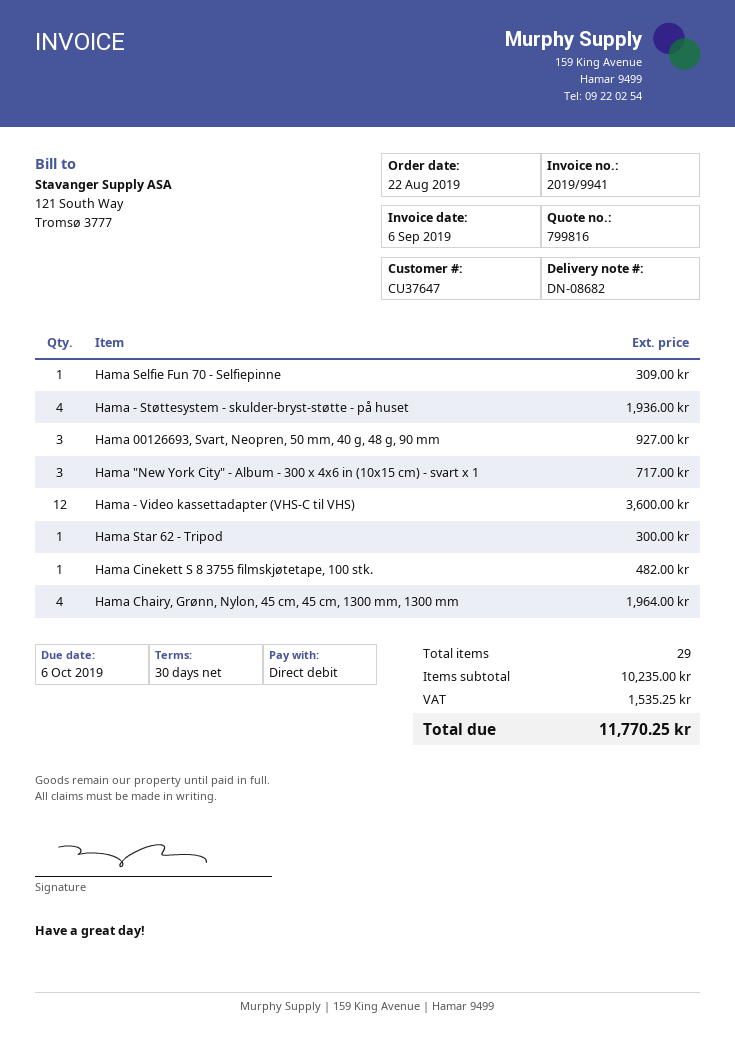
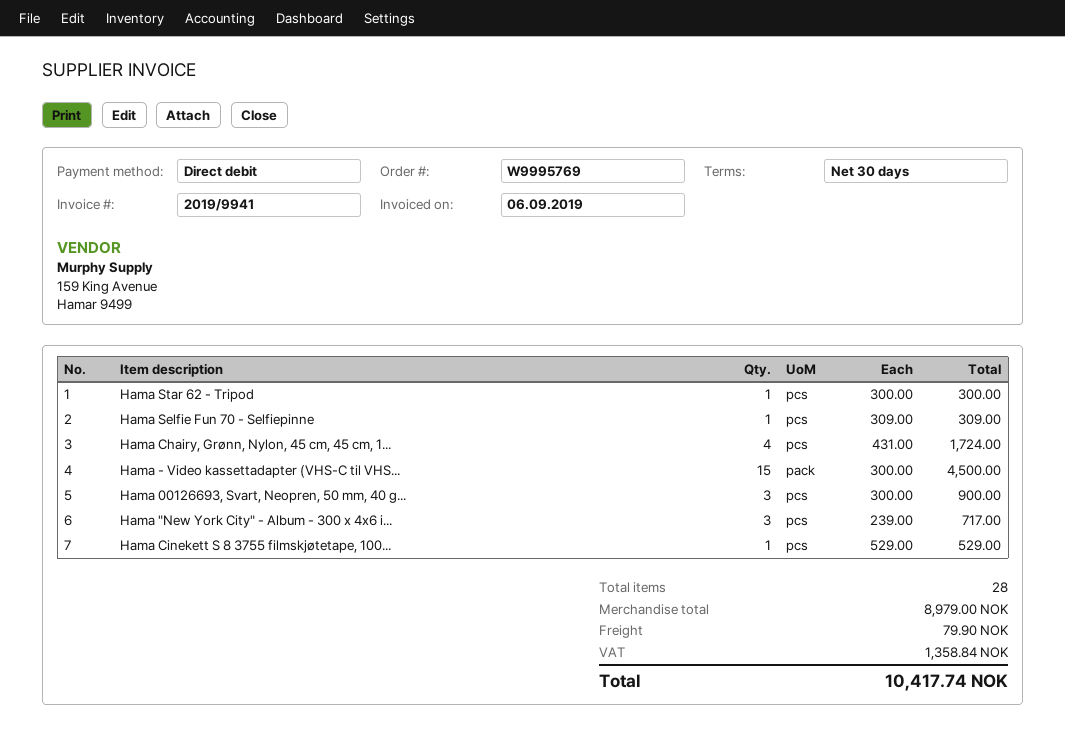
Hama - Støttesystem - skulder-bryst-støtte - på huset: 4 for 1936.00 -> none
Hama 00126693, Svart, Neopren, 50 mm, 40 g, 48 g, 90 mm: 3 for 927.00 -> 3 for 900.00
Hama - Video kassettadapter (VHS-C til VHS): 12 for 3600.00 -> 15 for 4500.00
Hama Cinekett S 8 3755 filmskjøtetape, 100 stk.: 1 for 482.00 -> 1 for 529.00
Hama Chairy, Grønn, Nylon, 45 cm, 45 cm, 1300 mm, 1300 mm: 4 for 1964.00 -> 4 for 1724.00
total quantity: 29 -> 28
subtotal: 10235.00 -> 8979.00
shipping: none -> 79.90
tax: 1535.25 -> 1358.84
total: 11770.25 -> 10417.74

